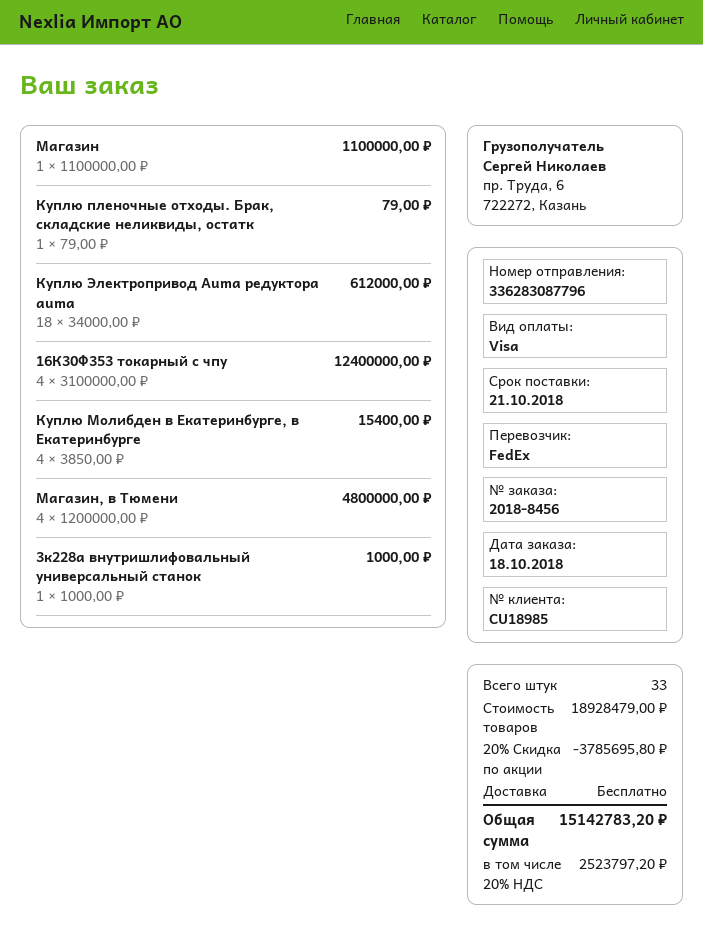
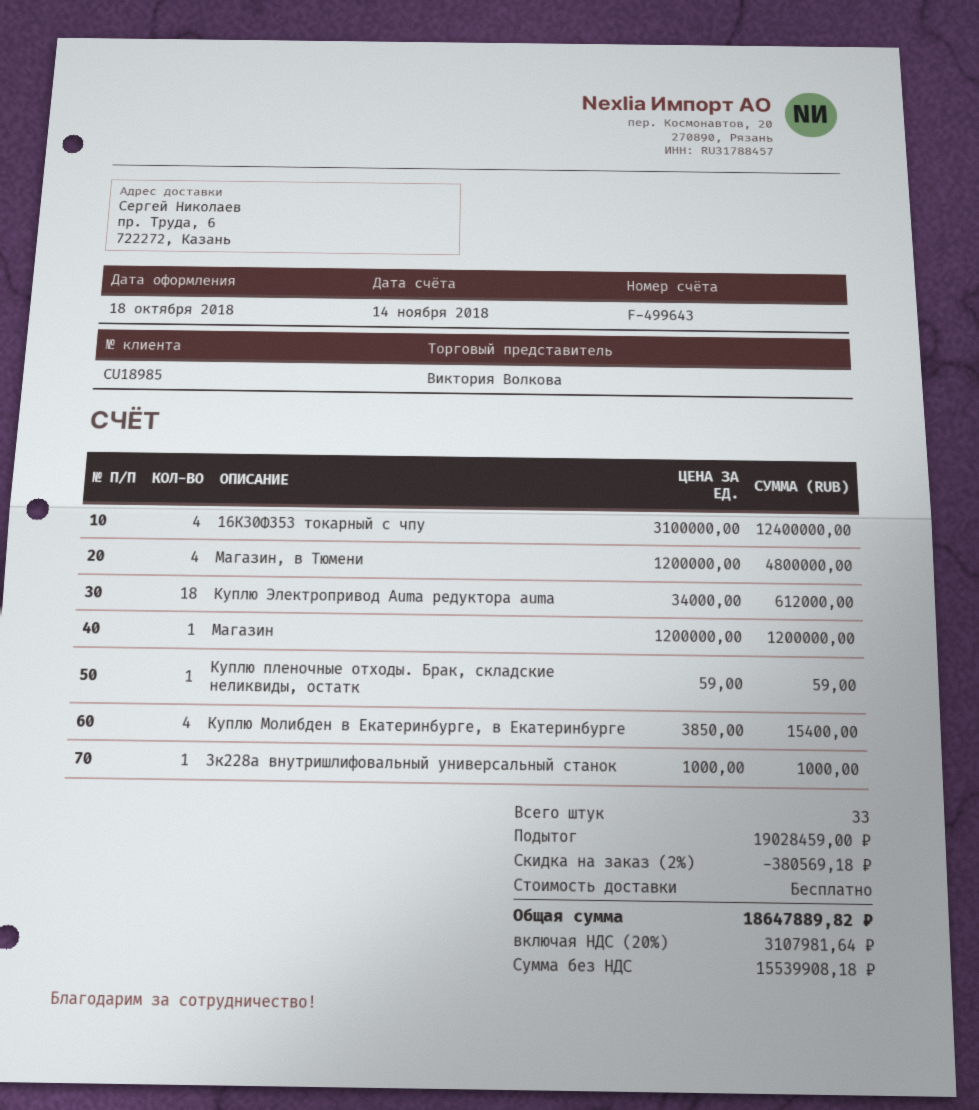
Магазин: 1 x 1100000.00 = 1100000.00 -> 1 x 1200000.00 = 1200000.00
Куплю пленочные отходы. Брак, складские неликвиды, остатк: 1 x 79.00 = 79.00 -> 1 x 59.00 = 59.00
subtotal: 18928479.00 -> 19028459.00
discount: 20% = 3785695.80 -> 2% = 380569.18
tax: 20% = 2523797.20 -> 20% = 3107981.64
total: 15142783.20 -> 18647889.82

